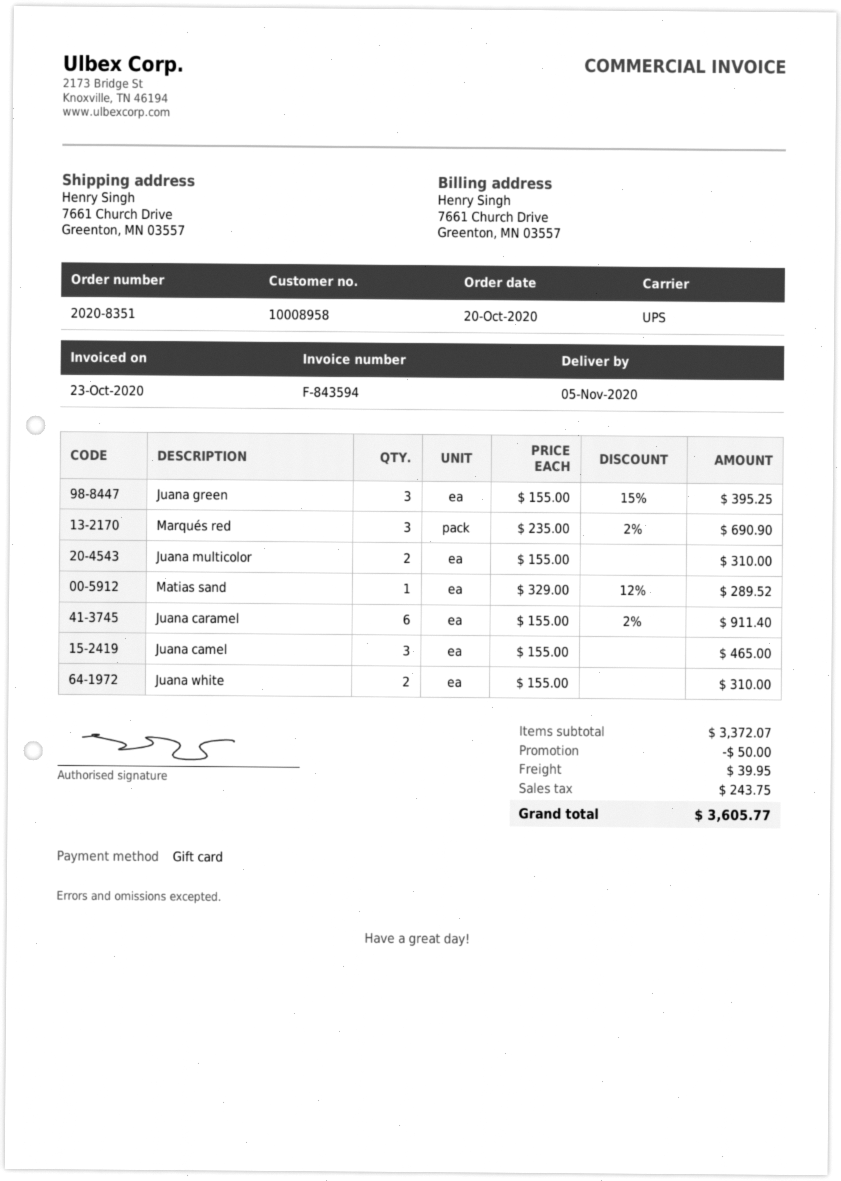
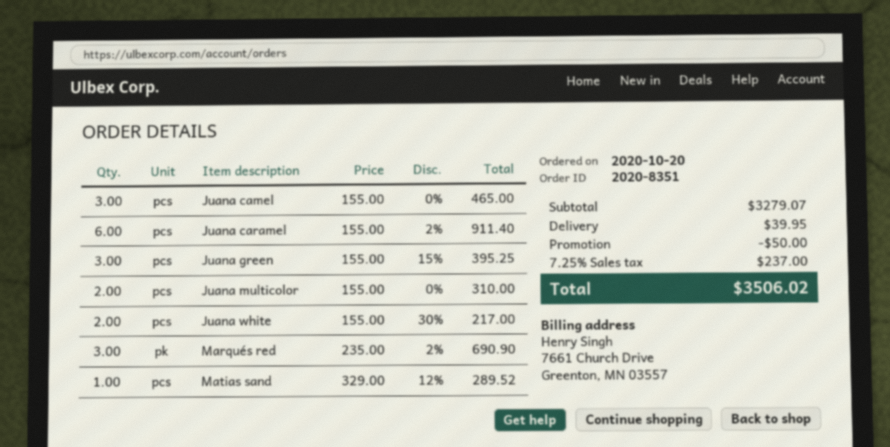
Juana white: 2 x 155.00 = 310.00 -> 2 x 155.00 - 30% = 217.00
subtotal: 3372.07 -> 3279.07
tax: 243.75 -> 237.00
total: 3605.77 -> 3506.02

